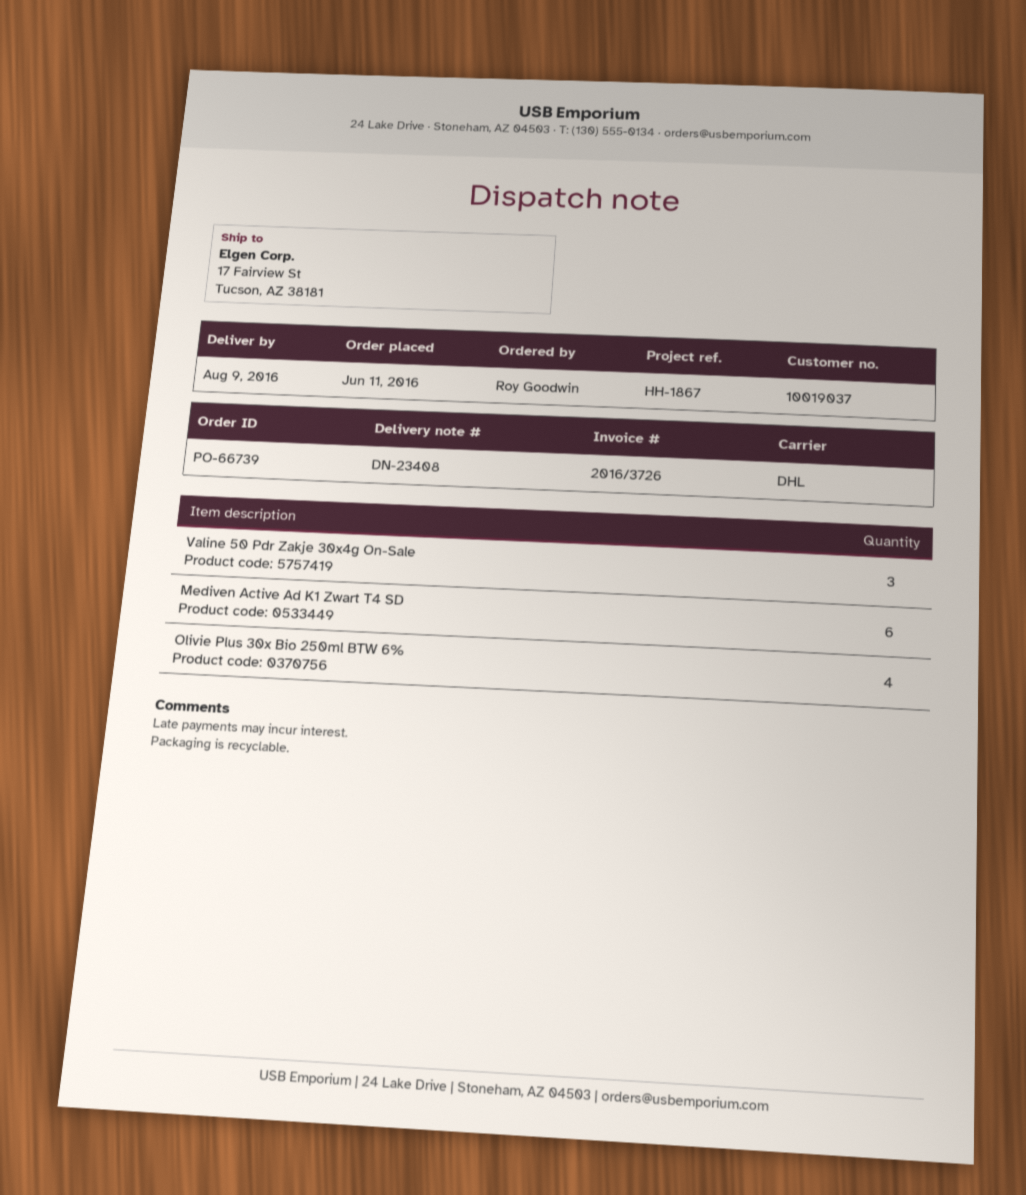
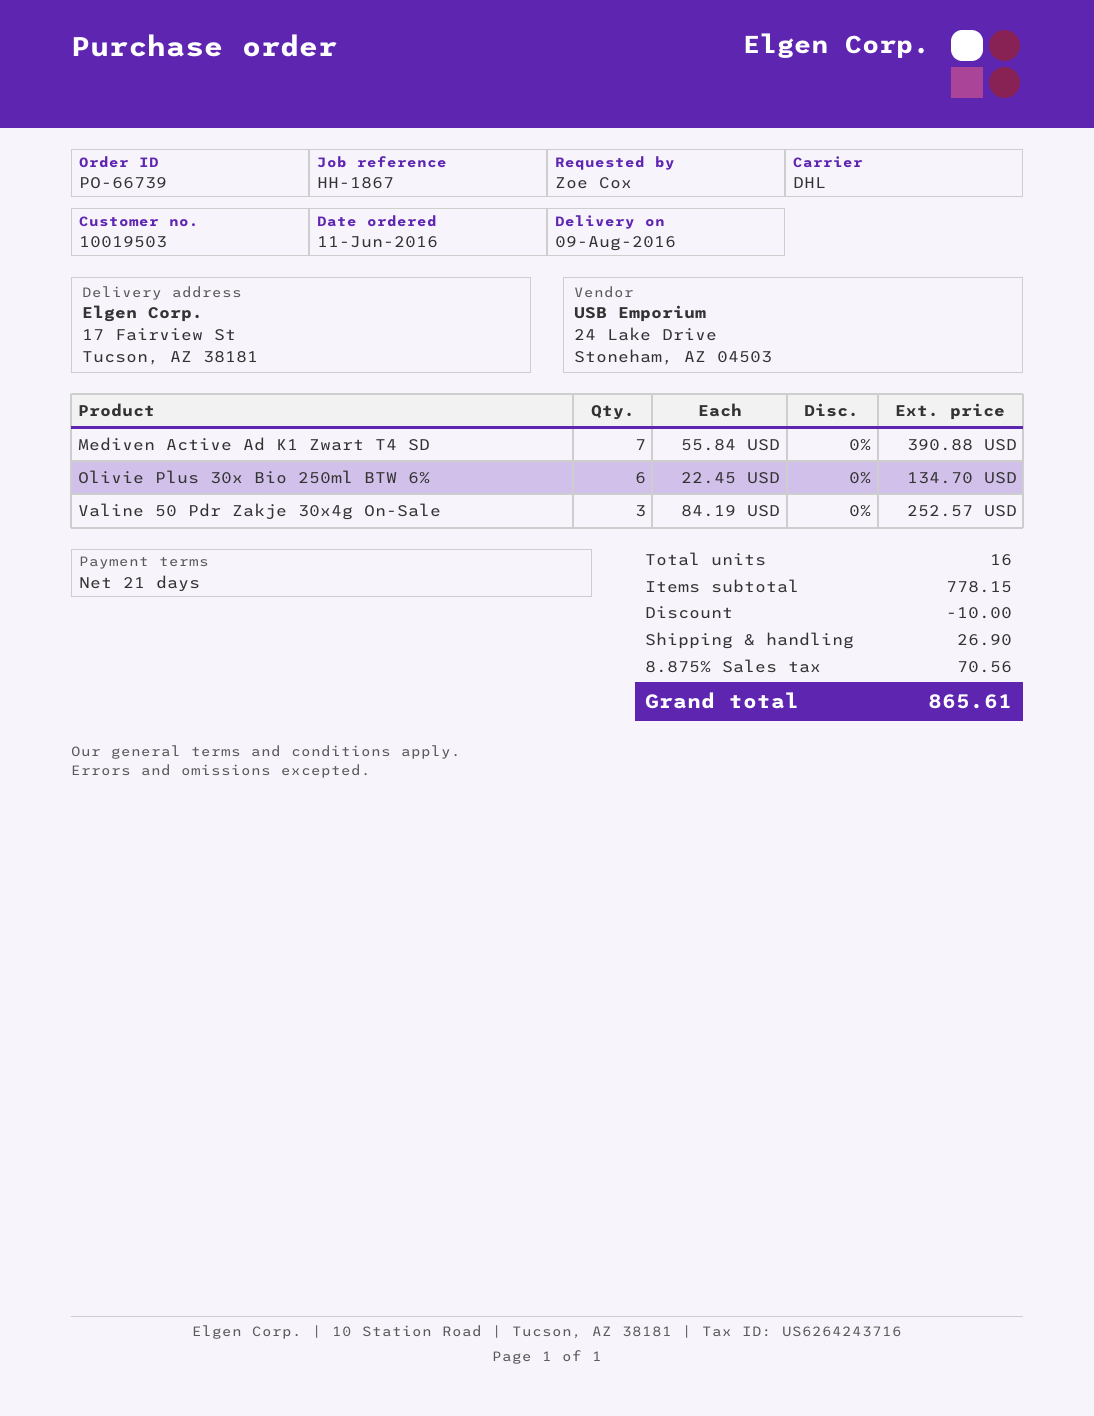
customer number: 10019037 -> 10019503
ordered by: Roy Goodwin -> Zoe Cox
Mediven Active Ad K1 Zwart T4 SD: 6 -> 7
Olivie Plus 30x Bio 250ml BTW 6%: 4 -> 6

